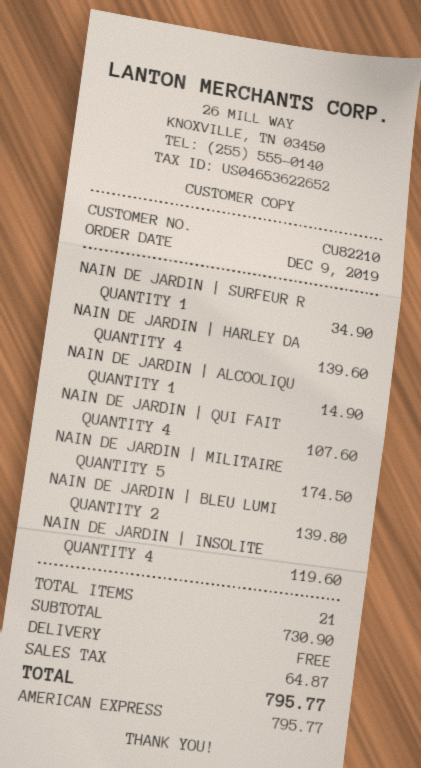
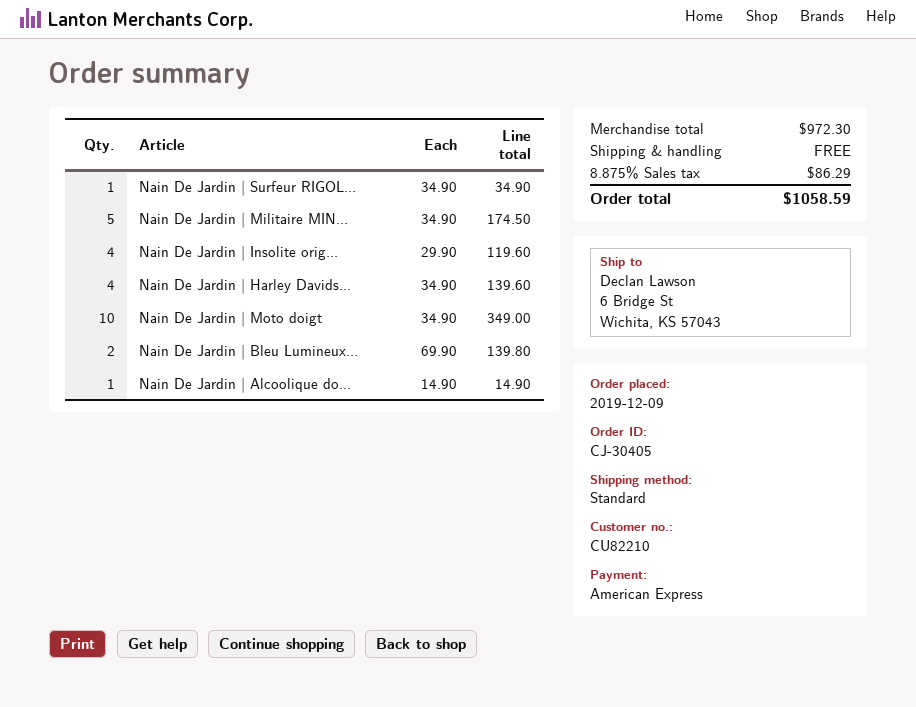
NAIN DE JARDIN | QUI FAIT: 4 for 107.60 -> none
Nain De Jardin | Moto doigt: none -> 10 for 349.00
subtotal: 730.90 -> 972.30
tax: 64.87 -> 86.29
total: 795.77 -> 1058.59

